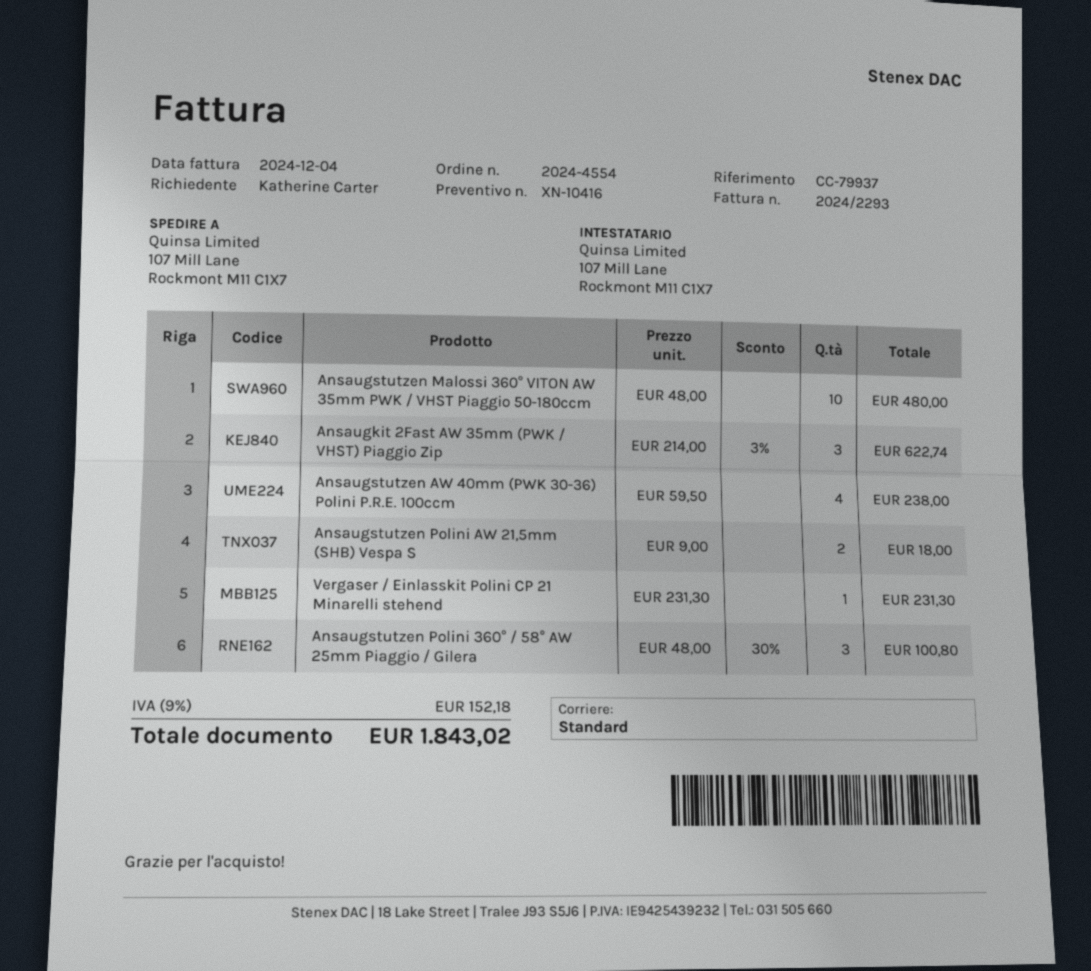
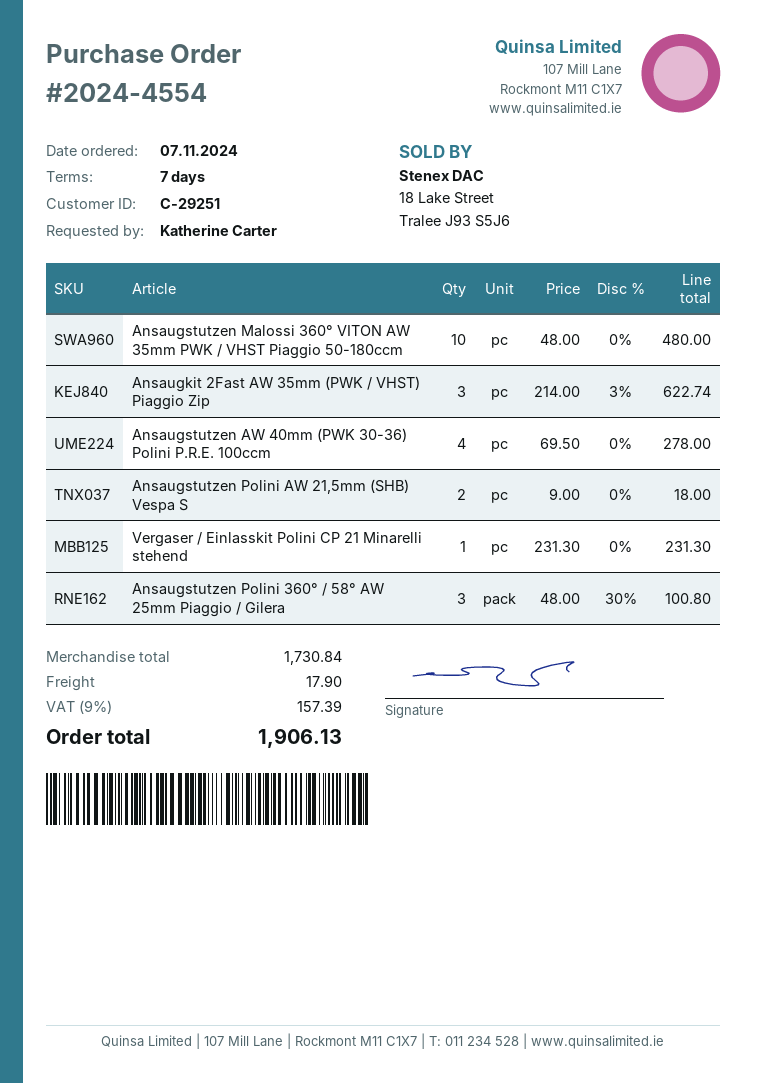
Ansaugstutzen AW 40mm (PWK 30-36) Polini P.R.E. 100ccm: 4 x 59.50 = 238.00 -> 4 x 69.50 = 278.00
shipping: none -> 17.90
tax: 9% = 152.18 -> 9% = 157.39
total: 1843.02 -> 1906.13

